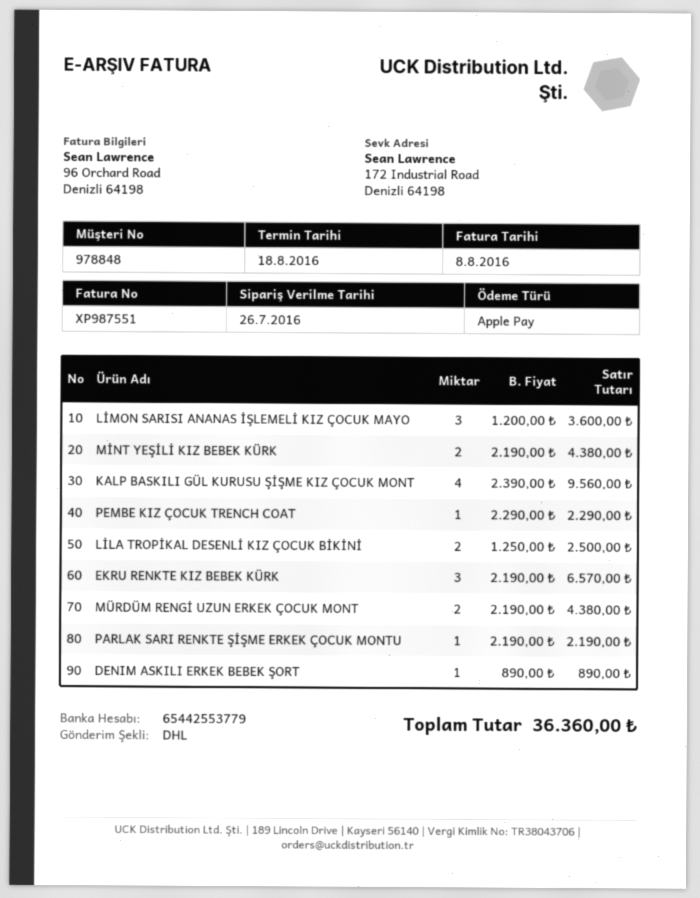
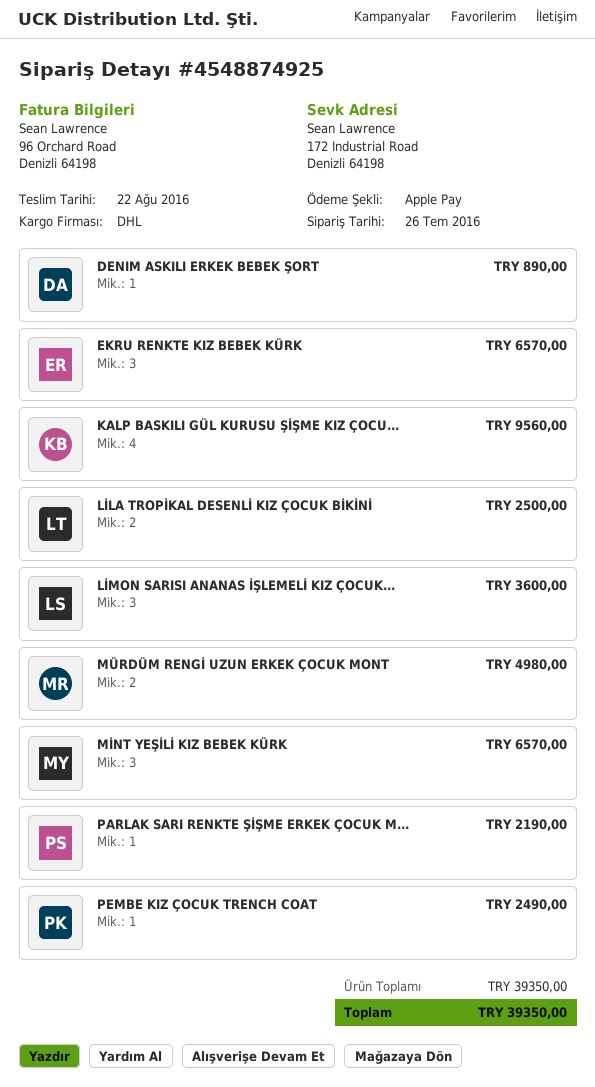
delivery date: 2016-08-18 -> 2016-08-22
MİNT YEŞİLİ KIZ BEBEK KÜRK: 2 for 4380.00 -> 3 for 6570.00
PEMBE KIZ ÇOCUK TRENCH COAT: 1 for 2290.00 -> 1 for 2490.00
MÜRDÜM RENGİ UZUN ERKEK ÇOCUK MONT: 2 for 4380.00 -> 2 for 4980.00
total: 36360.00 -> 39350.00

